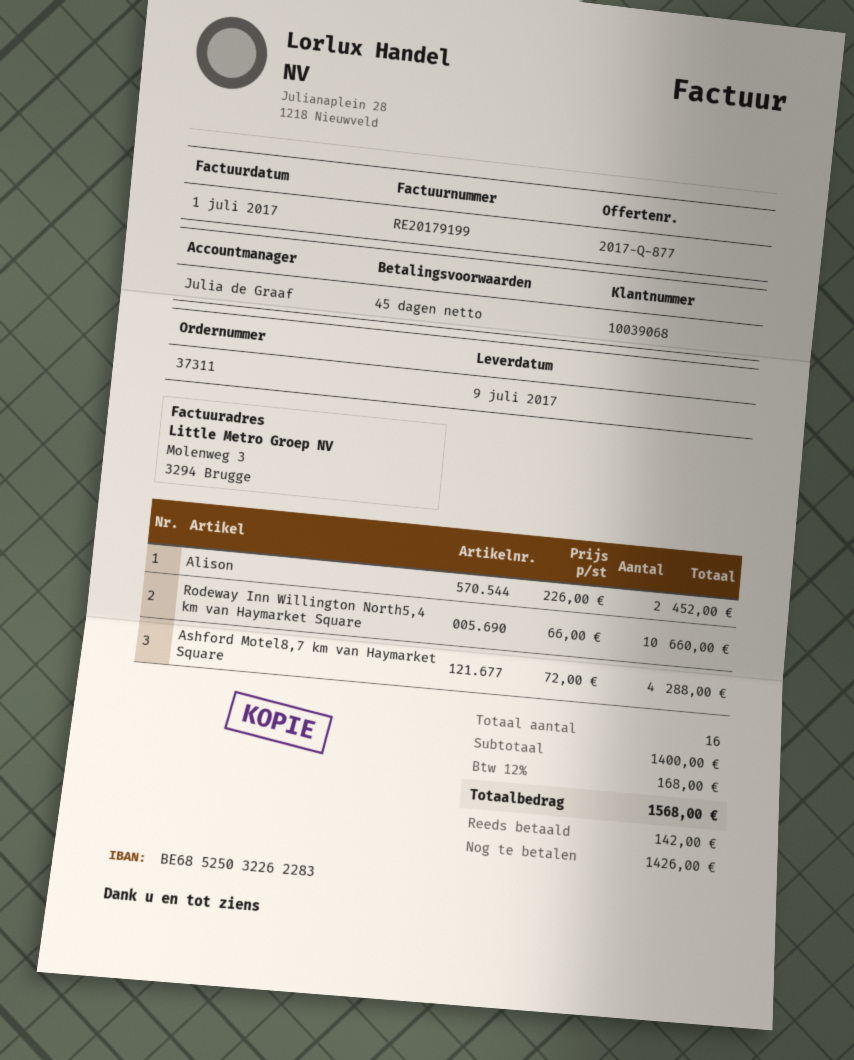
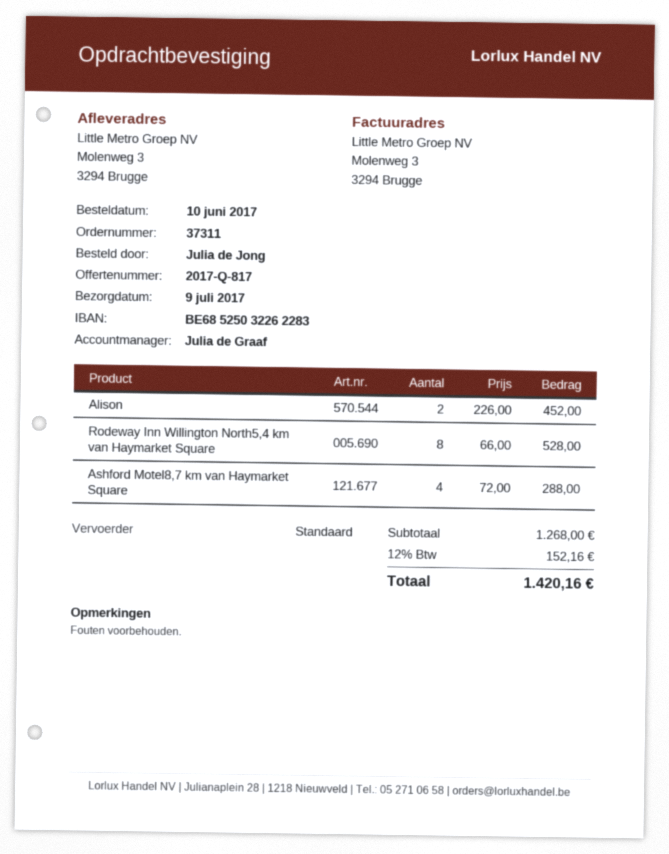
quote number: 2017-Q-877 -> 2017-Q-817
Rodeway Inn Willington North5,4 km van Haymarket Square: 10 x 66.00 = 660.00 -> 8 x 66.00 = 528.00
subtotal: 1400.00 -> 1268.00
tax: 12% = 168.00 -> 12% = 152.16
total: 1568.00 -> 1420.16

